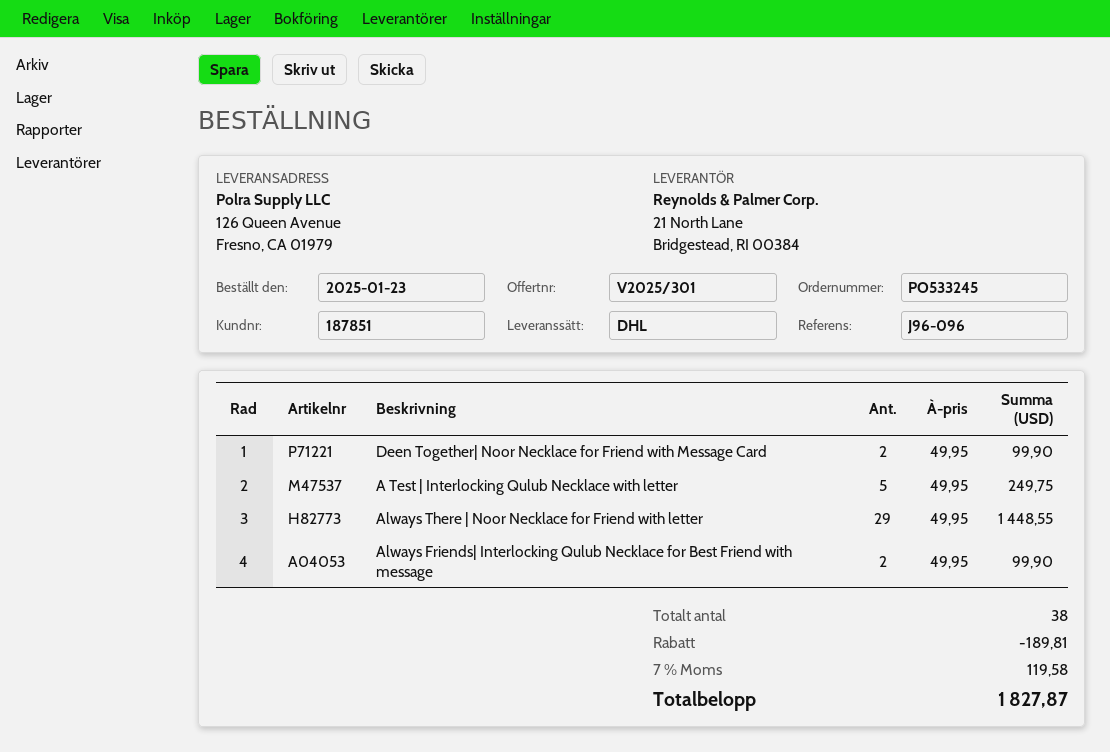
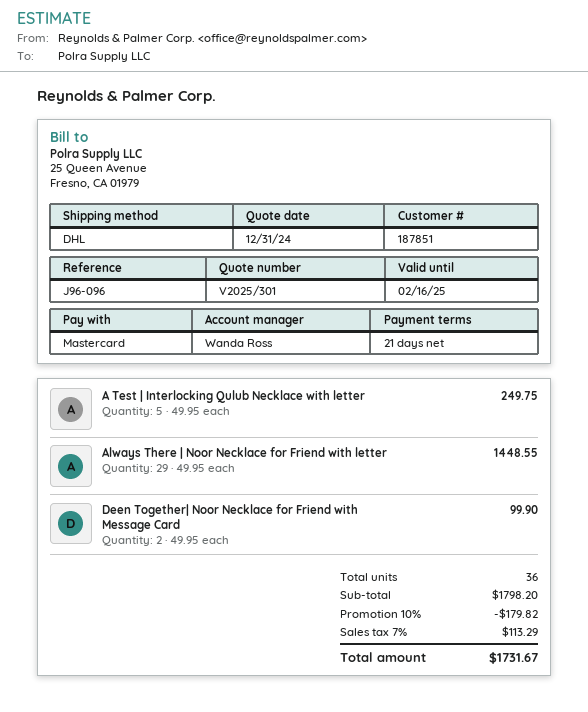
Always Friends| Interlocking Qulub Necklace for Best Friend with message: 2 x 49.95 = 99.90 -> none
total quantity: 38 -> 36
discount: 189.81 -> 179.82
tax: 7% = 119.58 -> 7% = 113.29
total: 1827.87 -> 1731.67

